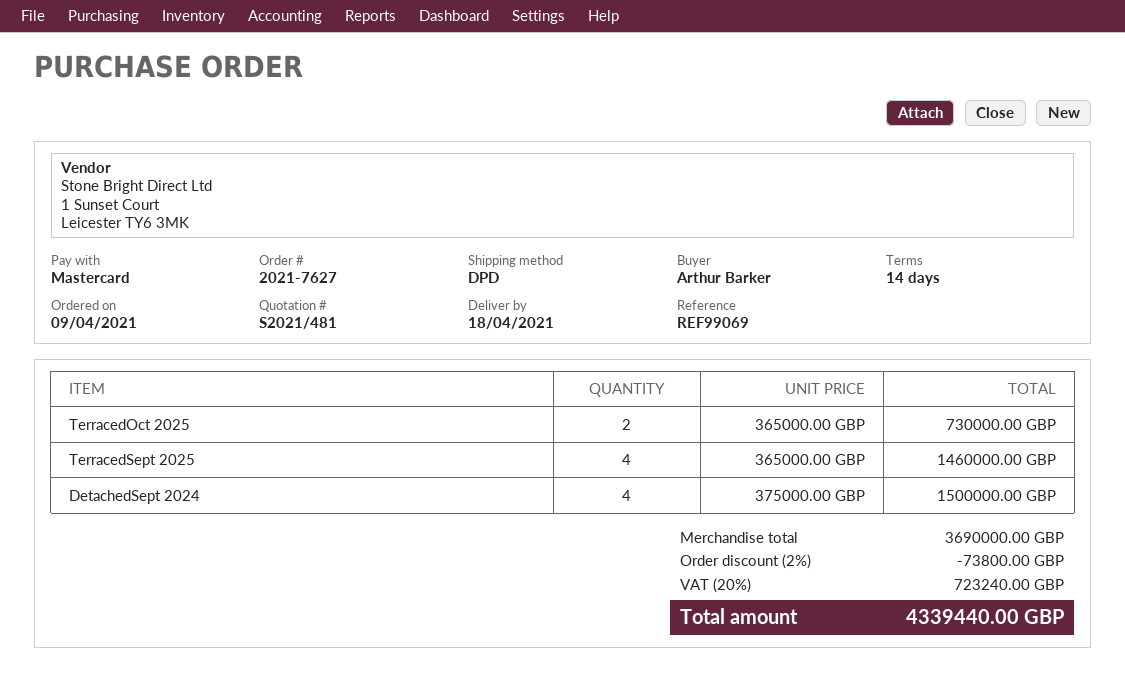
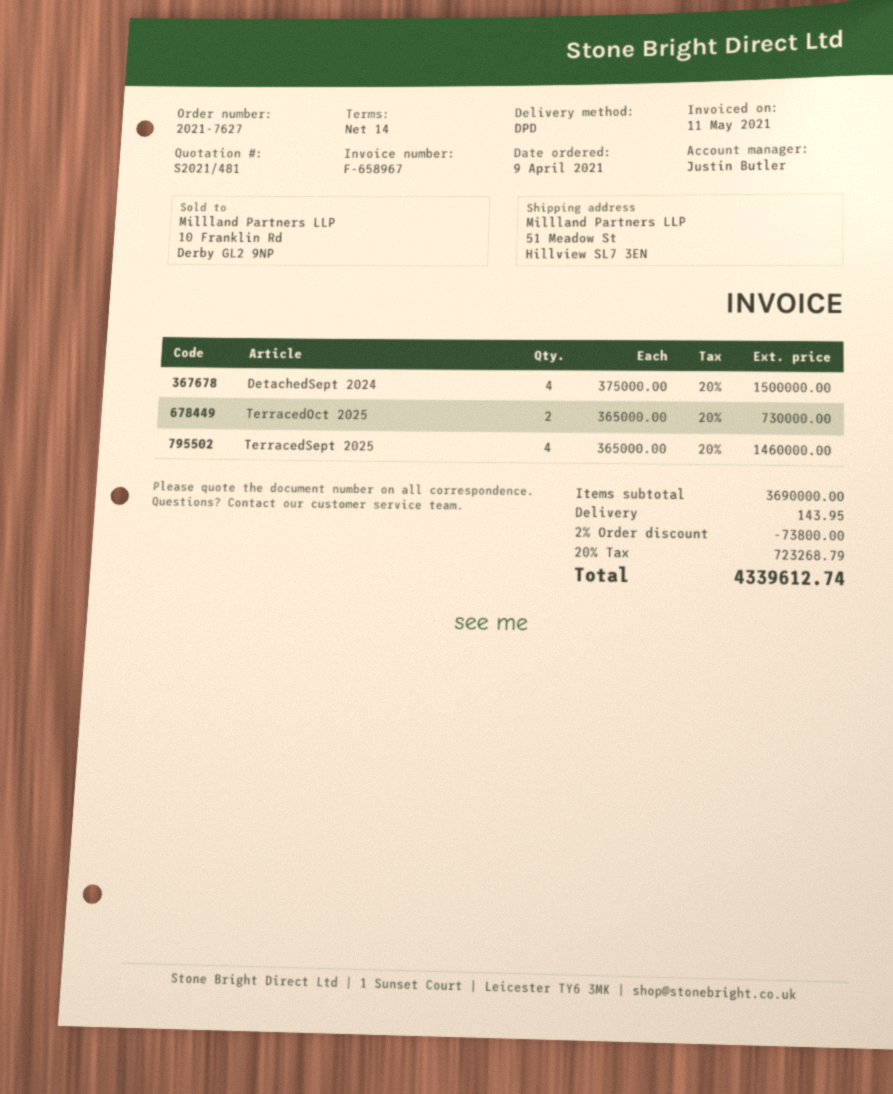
shipping: none -> 143.95
tax: 20% = 723240.00 -> 20% = 723268.79
total: 4339440.00 -> 4339612.74

